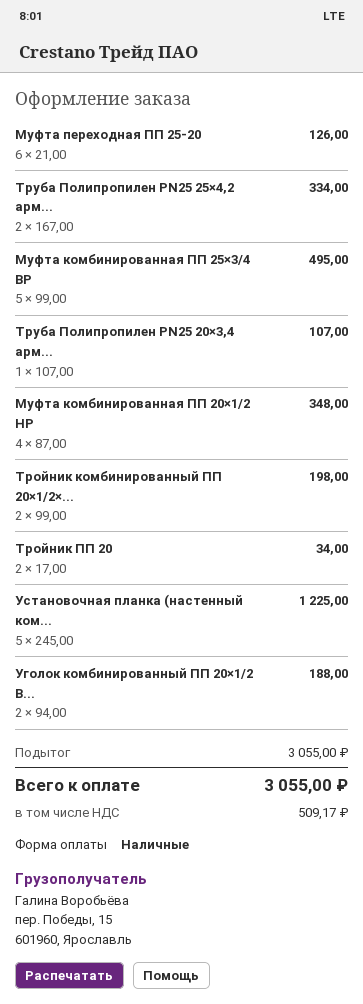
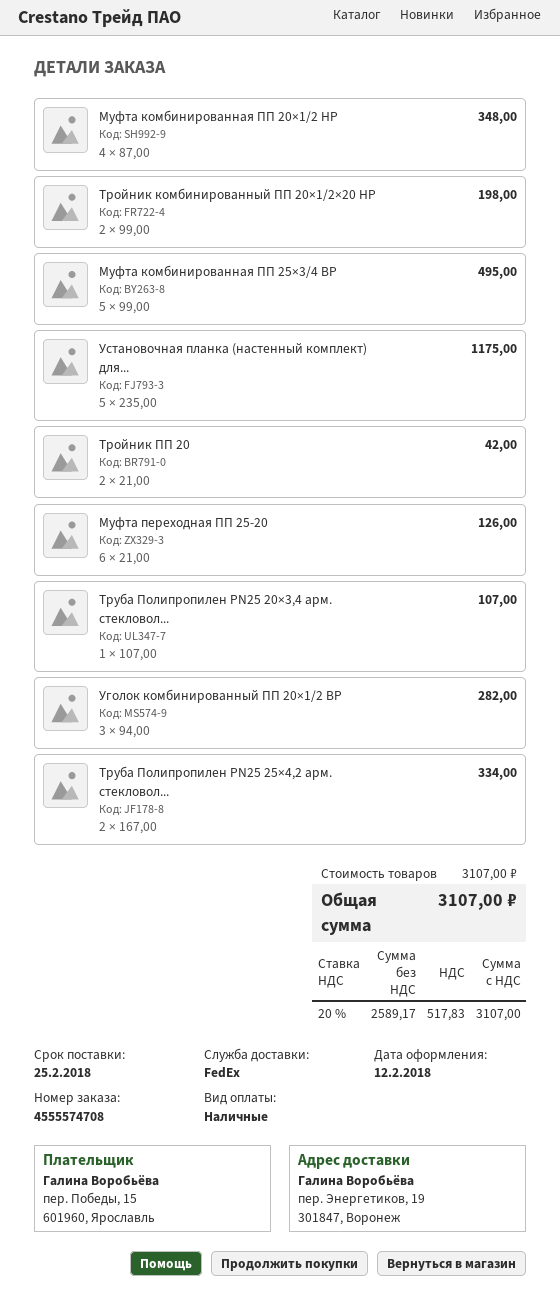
ship to: пер. Победы, 15, 601960, Ярославль -> пер. Энергетиков, 19, 301847, Воронеж
Тройник ПП 20: 2 x 17.00 = 34.00 -> 2 x 21.00 = 42.00
Установочная планка (настенный ком...: 5 x 245.00 = 1225.00 -> 5 x 235.00 = 1175.00
Уголок комбинированный ПП 20×1/2 В...: 2 x 94.00 = 188.00 -> 3 x 94.00 = 282.00
subtotal: 3055.00 -> 3107.00
tax: 509.17 -> 517.83
total: 3055.00 -> 3107.00

